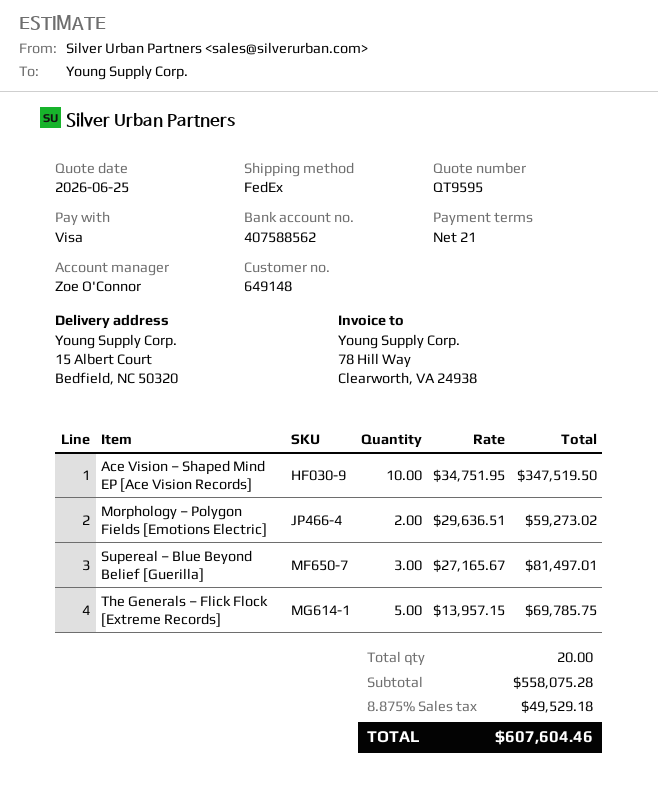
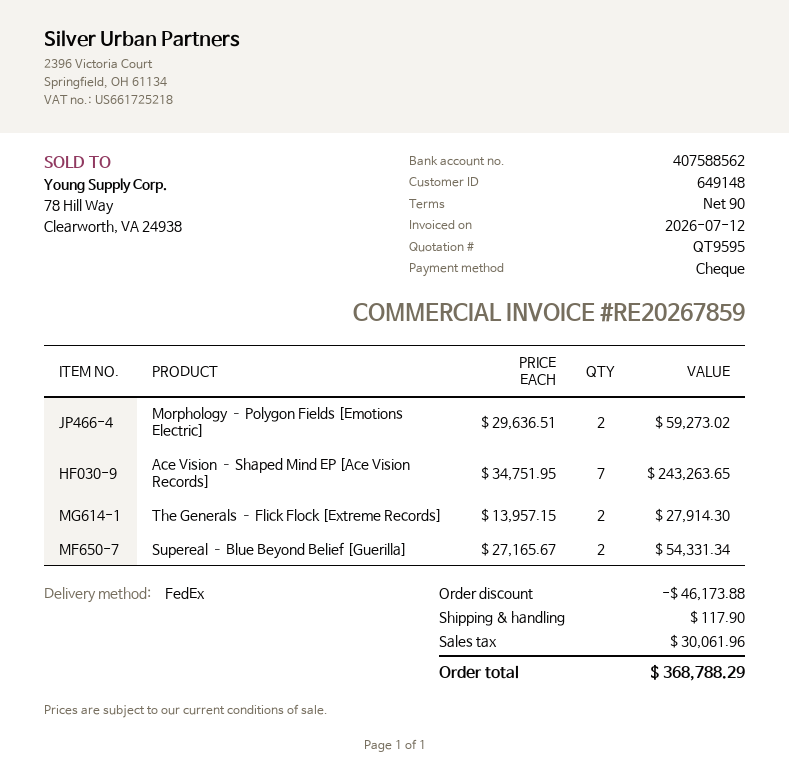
payment terms: 21 days -> 90 days
payment method: Visa -> cheque
Ace Vision – Shaped Mind EP [Ace Vision Records]: 10 x 34751.95 = 347519.50 -> 7 x 34751.95 = 243263.65
Supereal – Blue Beyond Belief [Guerilla]: 3 x 27165.67 = 81497.01 -> 2 x 27165.67 = 54331.34
The Generals – Flick Flock [Extreme Records]: 5 x 13957.15 = 69785.75 -> 2 x 13957.15 = 27914.30
discount: none -> 46173.88
shipping: none -> 117.90
tax: 49529.18 -> 30061.96
total: 607604.46 -> 368788.29

